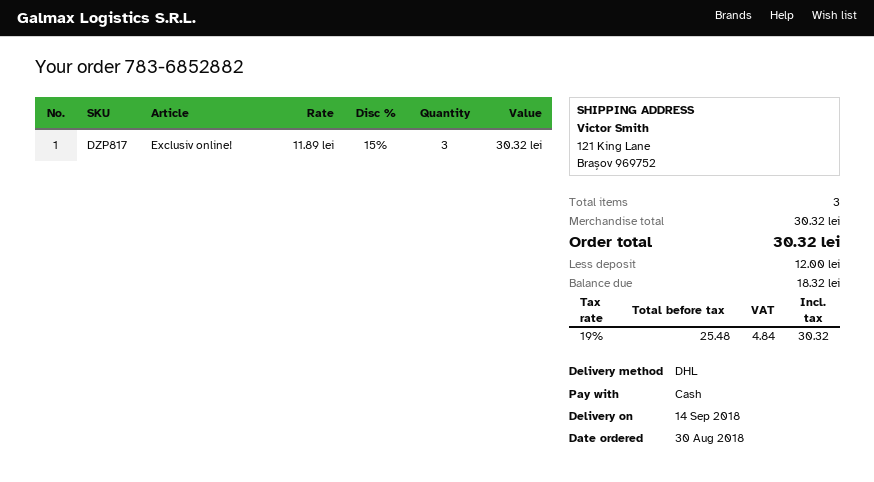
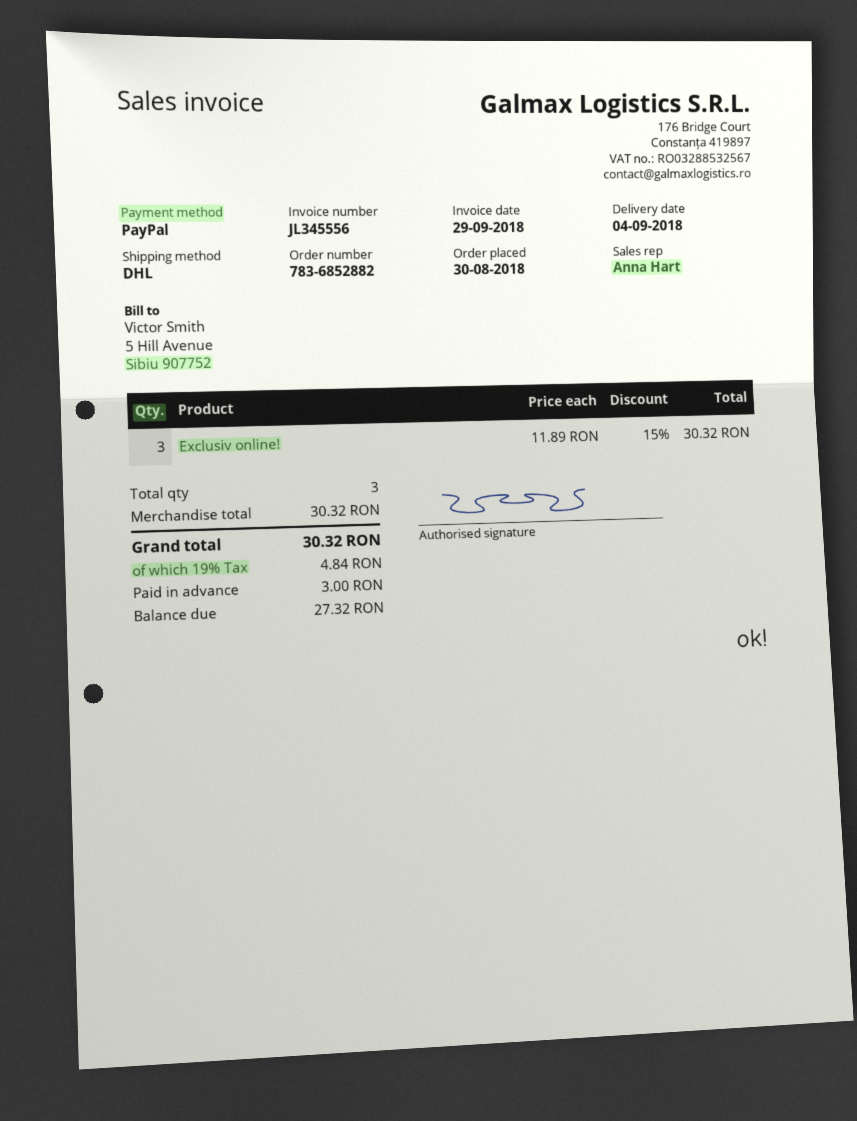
delivery date: 2018-09-14 -> 2018-09-04
payment method: cash -> PayPal
deposit: 12.00 -> 3.00
balance: 18.32 -> 27.32

